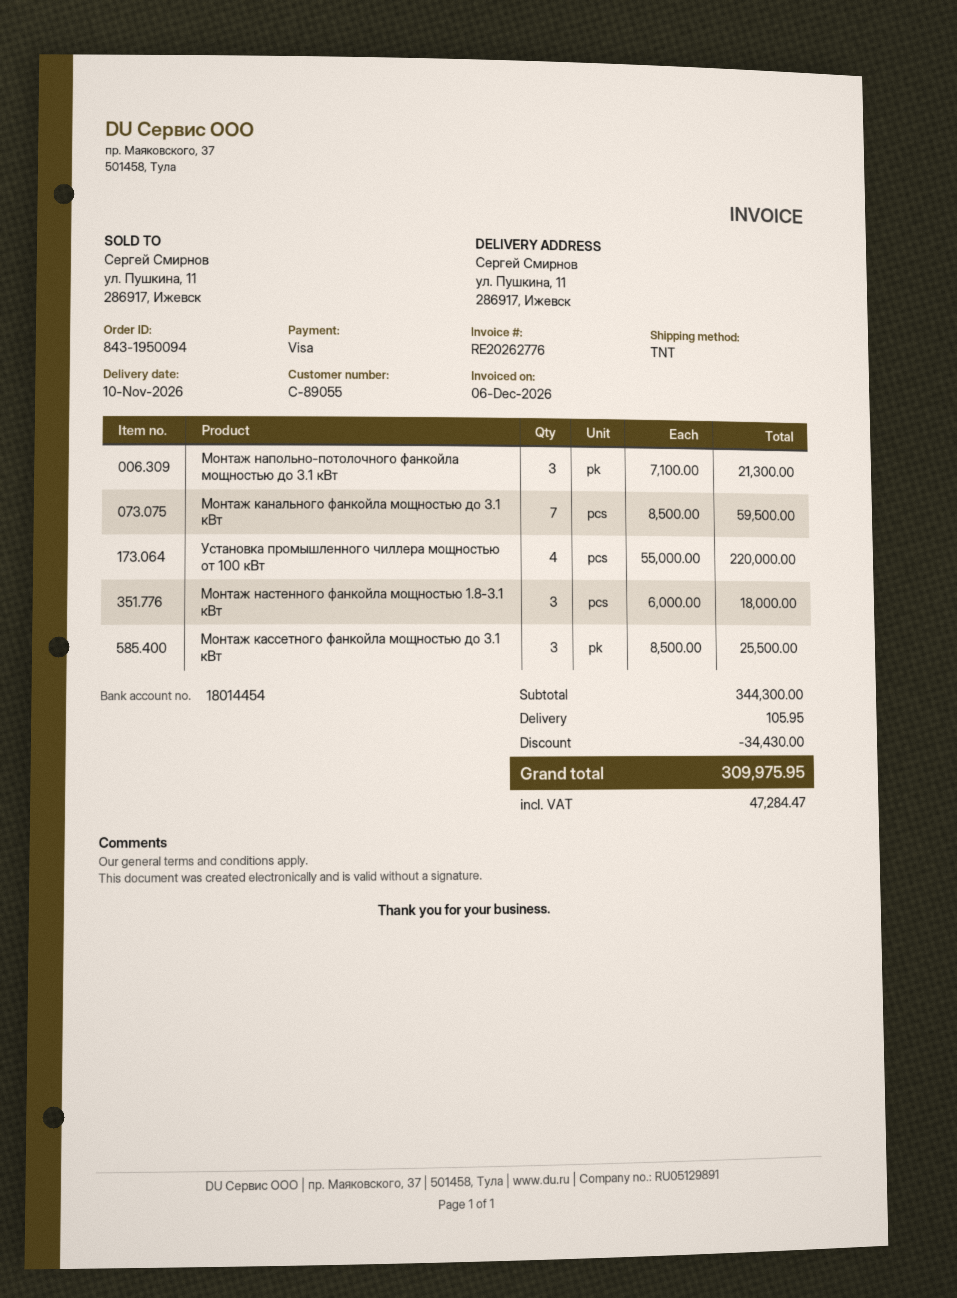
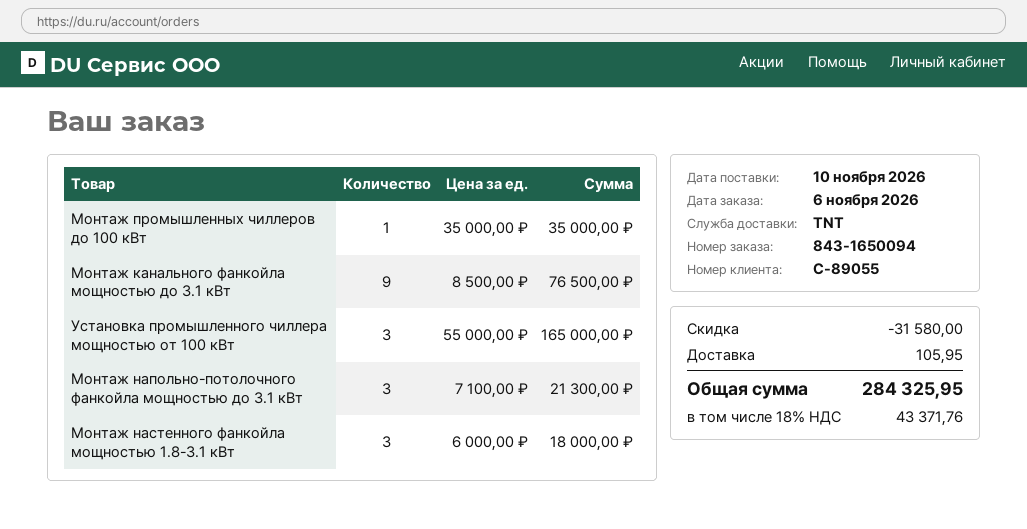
order number: 843-1950094 -> 843-1650094
Монтаж канального фанкойла мощностью до 3.1 кВт: 7 x 8500.00 = 59500.00 -> 9 x 8500.00 = 76500.00
Установка промышленного чиллера мощностью от 100 кВт: 4 x 55000.00 = 220000.00 -> 3 x 55000.00 = 165000.00
Монтаж кассетного фанкойла мощностью до 3.1 кВт: 3 x 8500.00 = 25500.00 -> none
Монтаж промышленных чиллеров до 100 кВт: none -> 1 x 35000.00 = 35000.00
discount: 34430.00 -> 31580.00
tax: 47284.47 -> 43371.76
total: 309975.95 -> 284325.95

